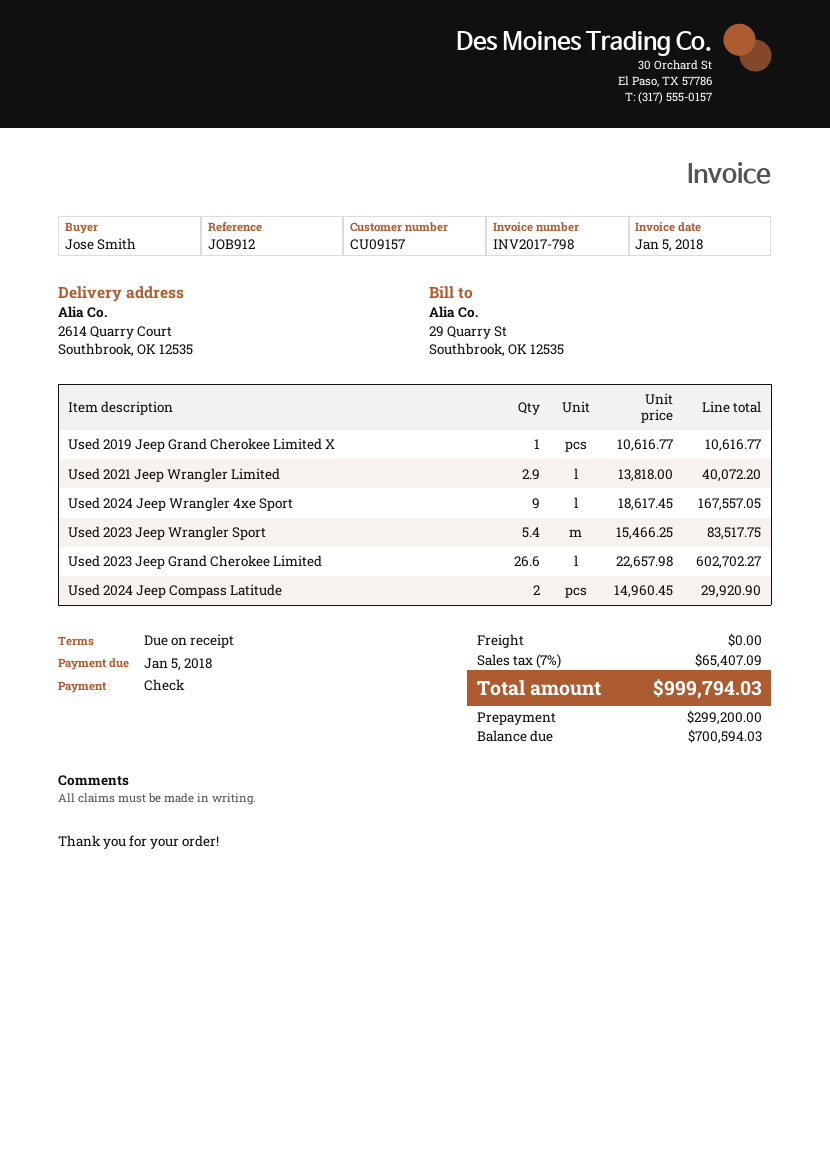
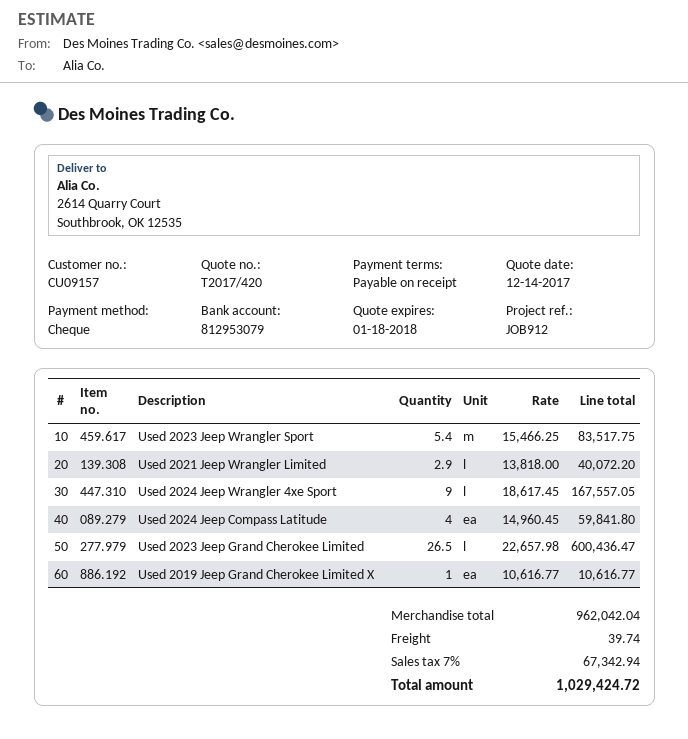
Used 2023 Jeep Grand Cherokee Limited: 26.6 x 22657.98 = 602702.27 -> 26.5 x 22657.98 = 600436.47
Used 2024 Jeep Compass Latitude: 2 x 14960.45 = 29920.90 -> 4 x 14960.45 = 59841.80
shipping: 0.00 -> 39.74
tax: 7% = 65407.09 -> 7% = 67342.94
total: 999794.03 -> 1029424.72

